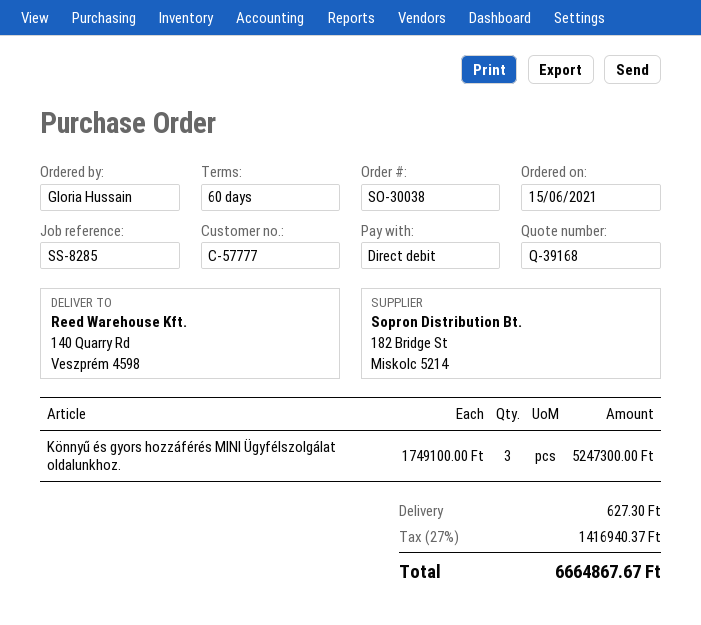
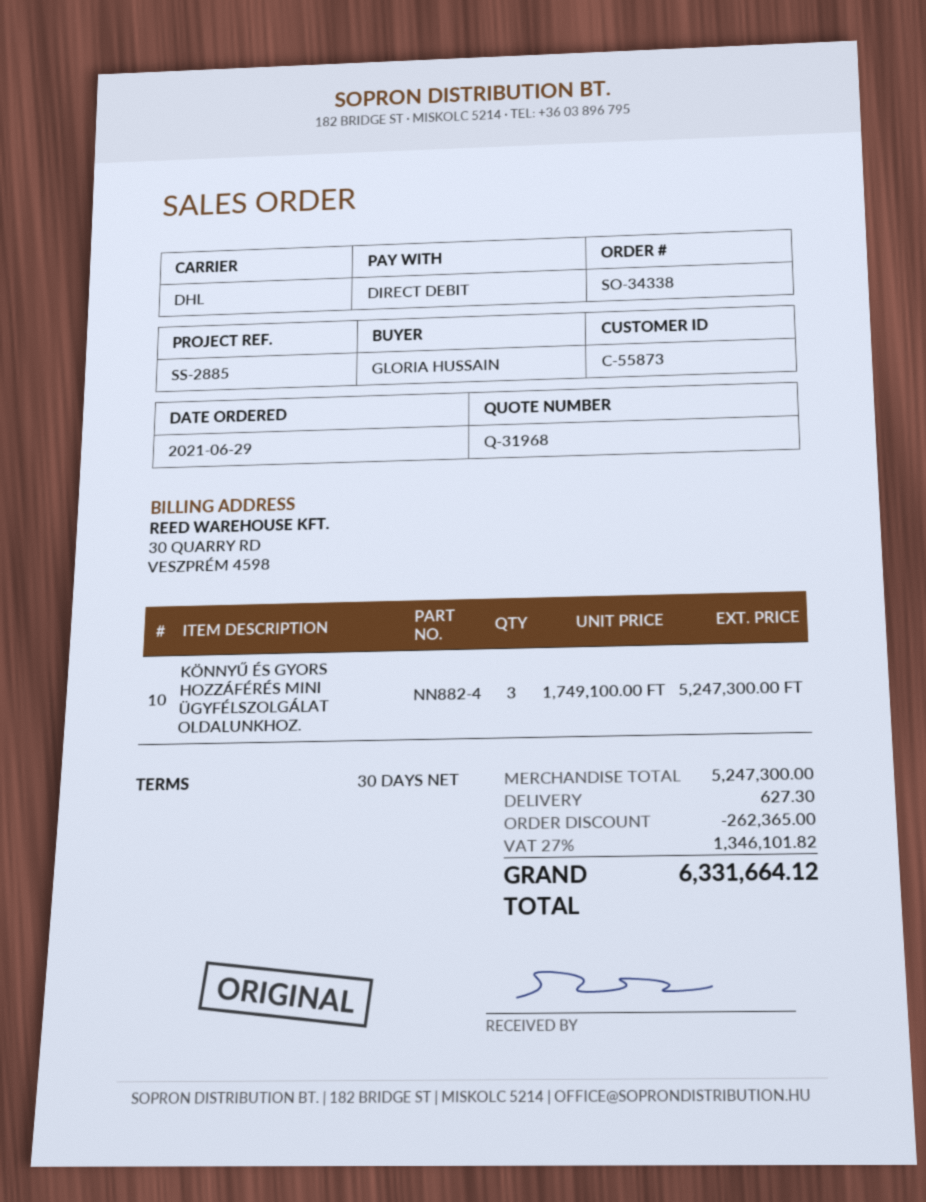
quote number: Q-39168 -> Q-31968
order number: SO-30038 -> SO-34338
order date: 2021-06-15 -> 2021-06-29
payment terms: 60 days -> 30 days
customer number: C-57777 -> C-55873
reference: SS-8285 -> SS-2885
discount: none -> 262365.00
tax: 27% = 1416940.37 -> 27% = 1346101.82
total: 6664867.67 -> 6331664.12

